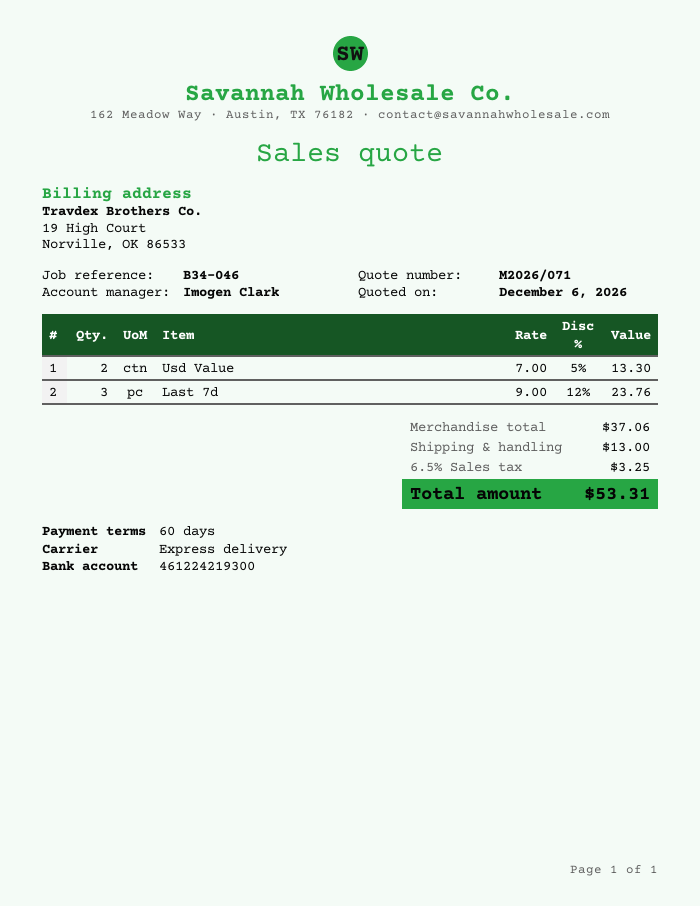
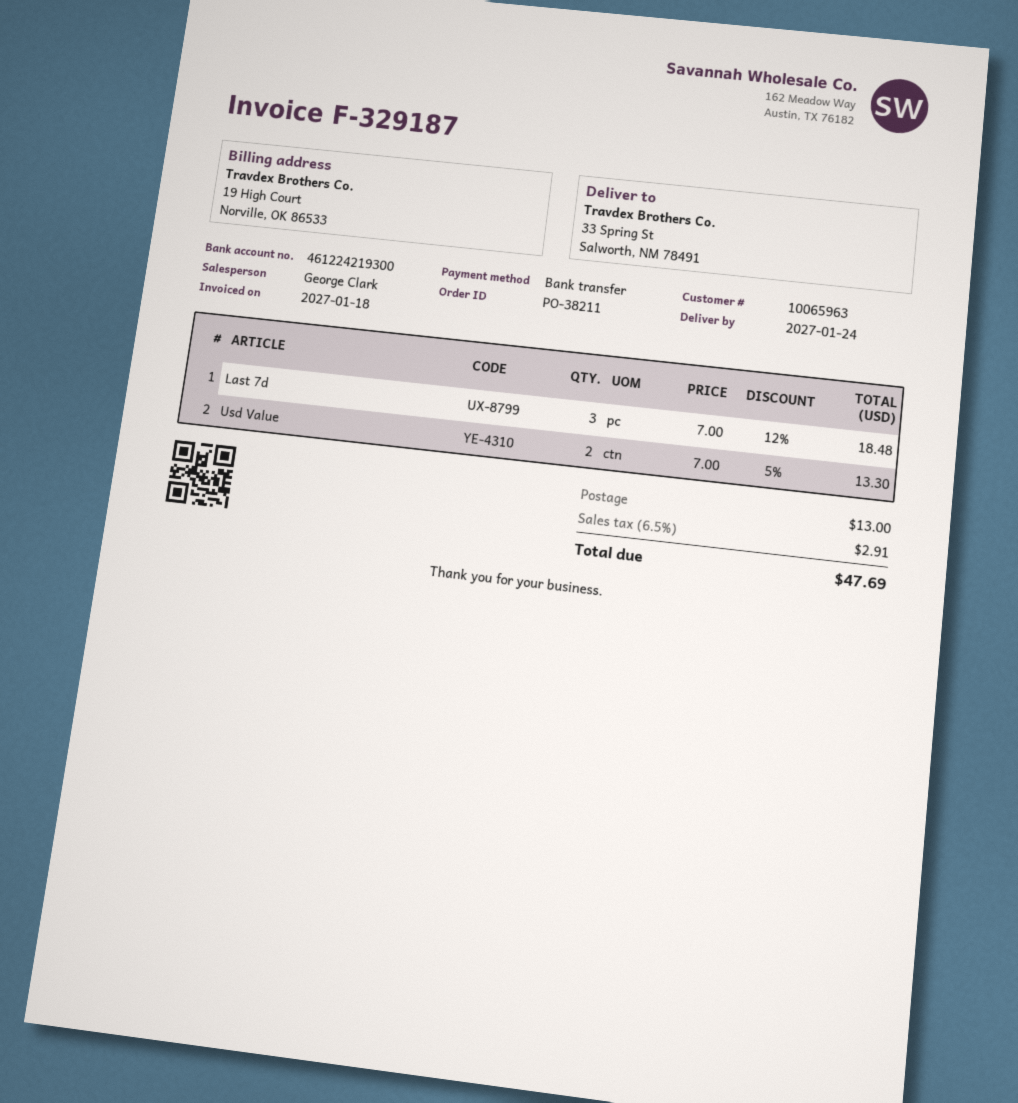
sales rep: Imogen Clark -> George Clark
Last 7d: 3 x 9.00 - 12% = 23.76 -> 3 x 7.00 - 12% = 18.48
tax: 6.5% = 3.25 -> 6.5% = 2.91
total: 53.31 -> 47.69

